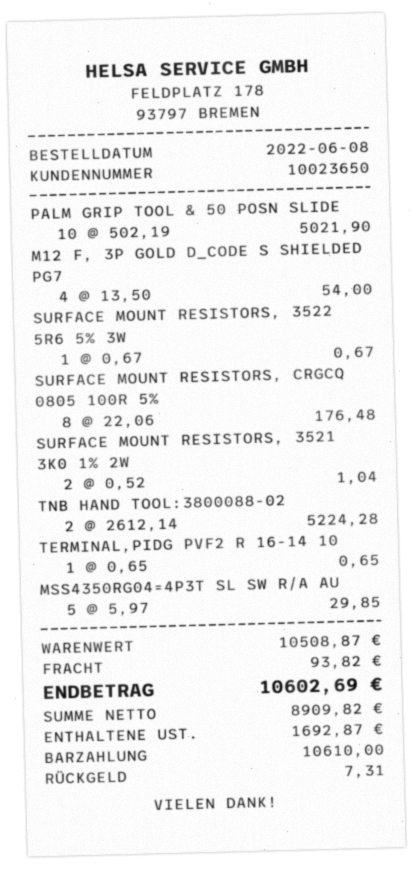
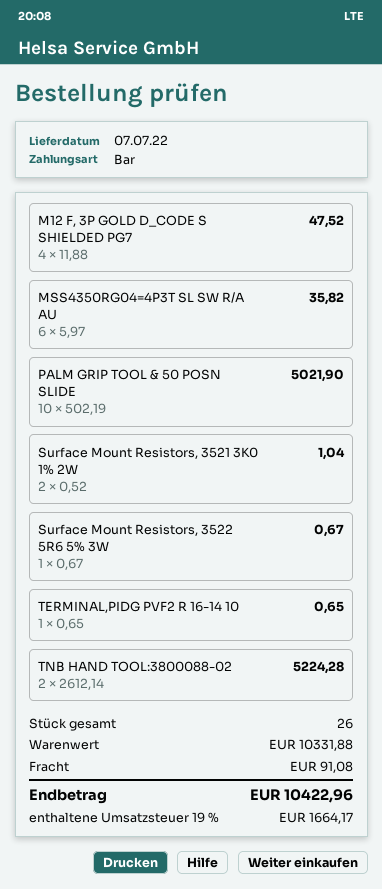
M12 F, 3P GOLD D_CODE S SHIELDED PG7: 4 x 13.50 = 54.00 -> 4 x 11.88 = 47.52
SURFACE MOUNT RESISTORS, CRGCQ 0805 100R 5%: 8 x 22.06 = 176.48 -> none
MSS4350RG04=4P3T SL SW R/A AU: 5 x 5.97 = 29.85 -> 6 x 5.97 = 35.82
subtotal: 10508.87 -> 10331.88
shipping: 93.82 -> 91.08
tax: 1692.87 -> 1664.17
total: 10602.69 -> 10422.96

